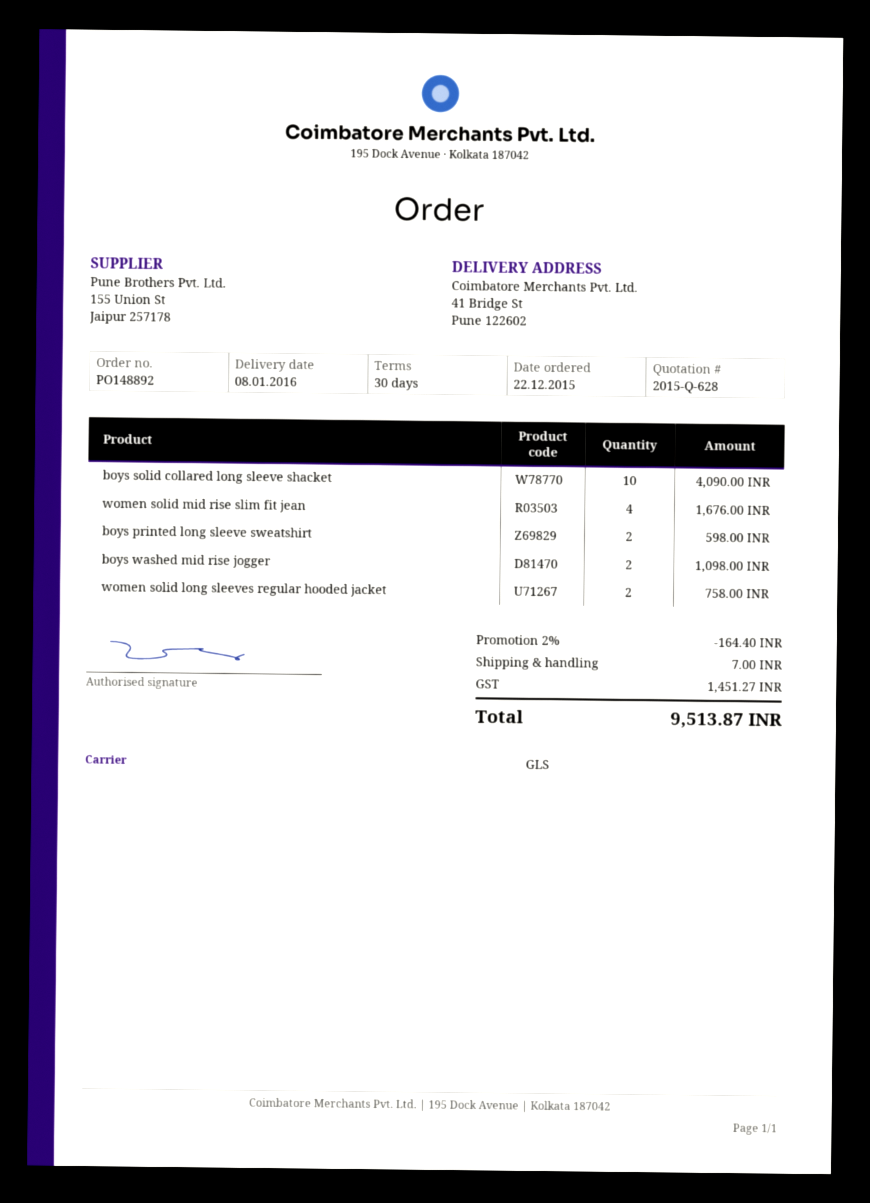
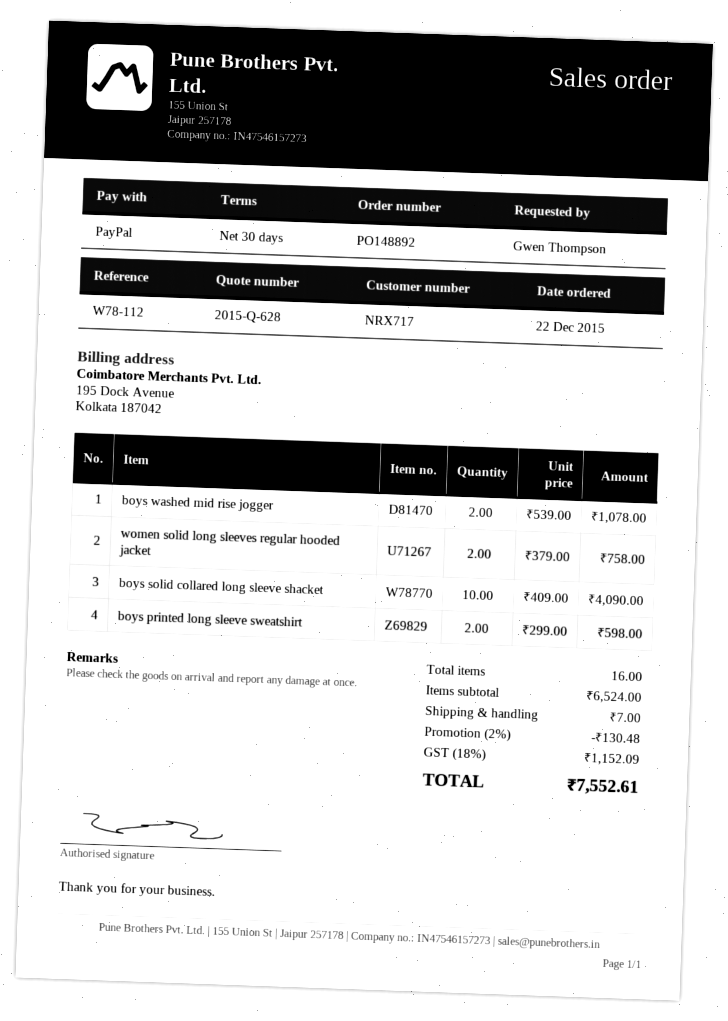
women solid mid rise slim fit jean: 4 for 1676.00 -> none
boys washed mid rise jogger: 2 for 1098.00 -> 2 for 1078.00
discount: 2% = 164.40 -> 2% = 130.48
tax: 1451.27 -> 1152.09
total: 9513.87 -> 7552.61

